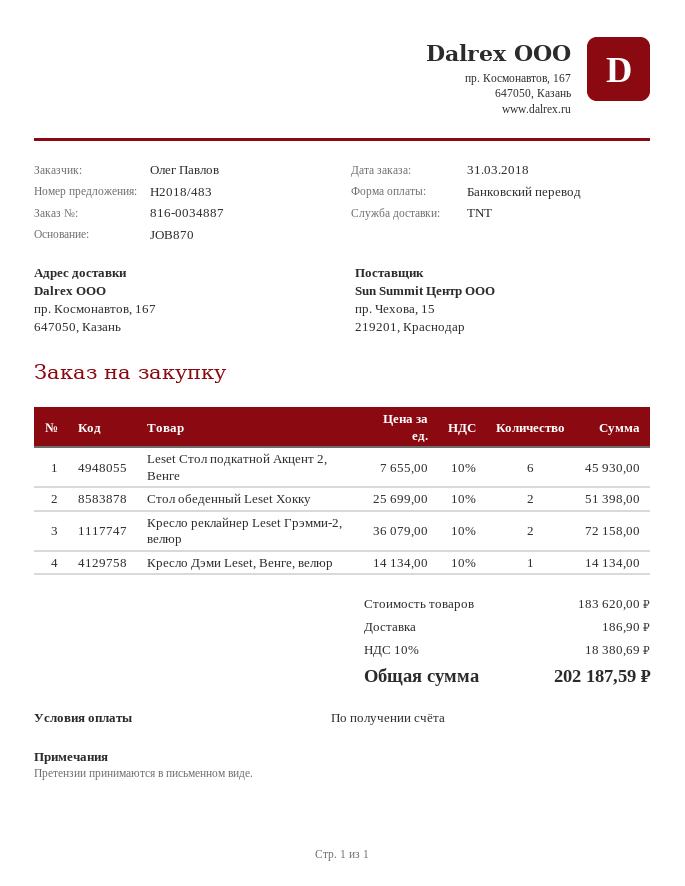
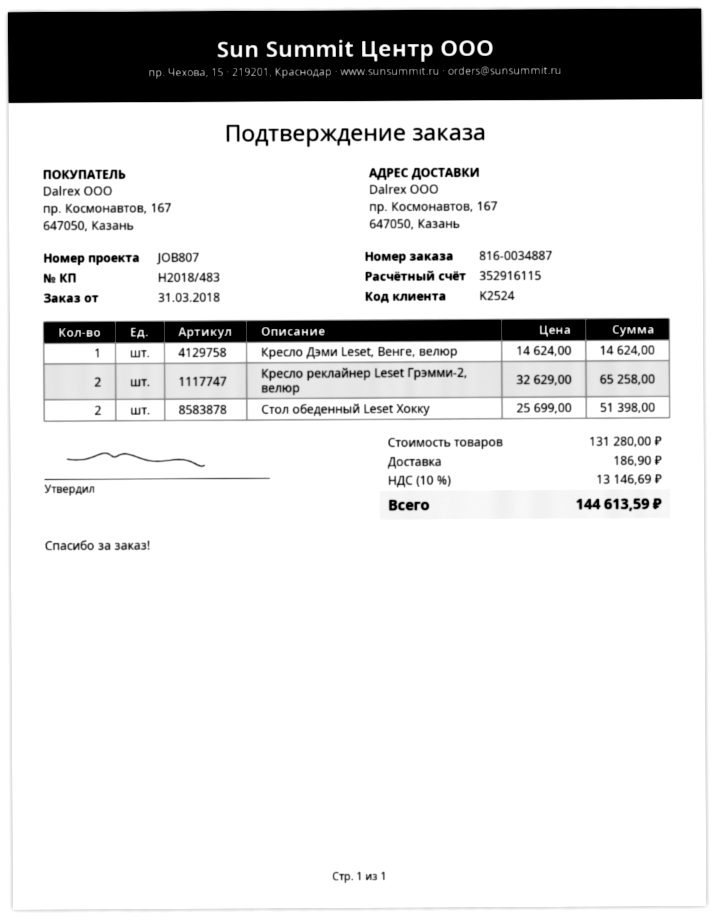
reference: JOB870 -> JOB807
Leset Стол подкатной Акцент 2, Венге: 6 x 7655.00 = 45930.00 -> none
Кресло реклайнер Leset Грэмми-2, велюр: 2 x 36079.00 = 72158.00 -> 2 x 32629.00 = 65258.00
Кресло Дэми Leset, Венге, велюр: 1 x 14134.00 = 14134.00 -> 1 x 14624.00 = 14624.00
subtotal: 183620.00 -> 131280.00
tax: 10% = 18380.69 -> 10% = 13146.69
total: 202187.59 -> 144613.59

